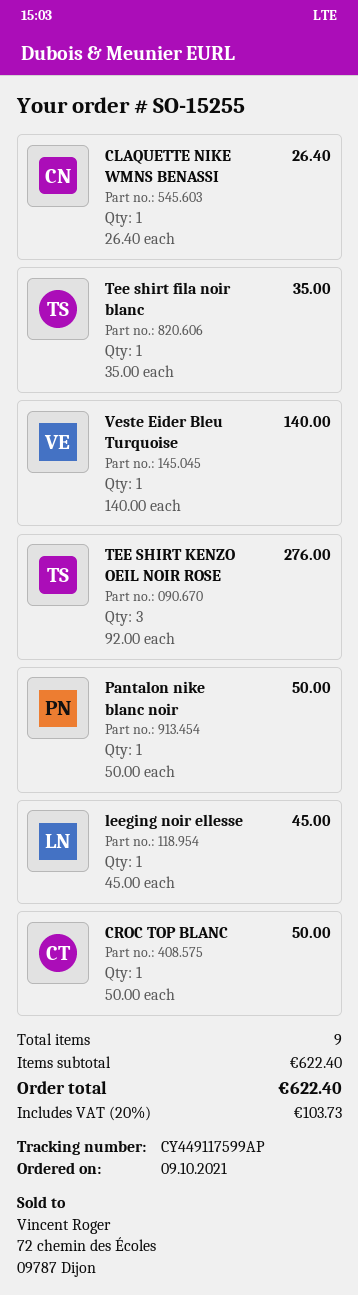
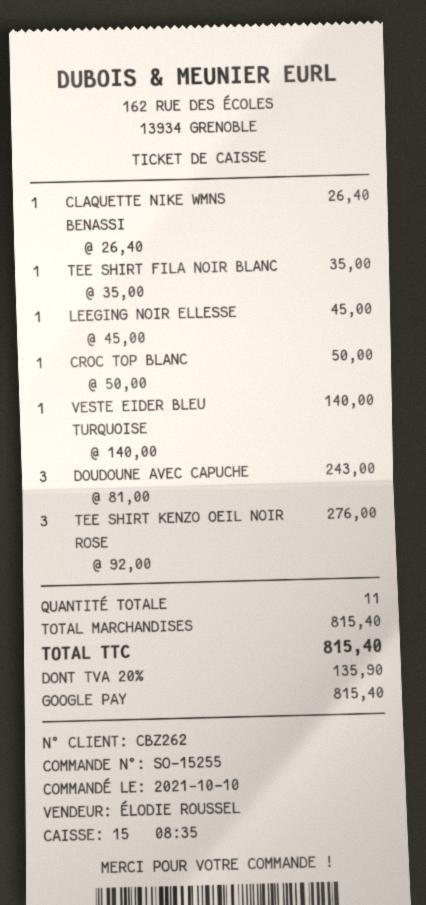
order date: 2021-10-09 -> 2021-10-10
Pantalon nike blanc noir: 1 x 50.00 = 50.00 -> none
DOUDOUNE AVEC CAPUCHE: none -> 3 x 81.00 = 243.00
total quantity: 9 -> 11
subtotal: 622.40 -> 815.40
tax: 20% = 103.73 -> 20% = 135.90
total: 622.40 -> 815.40

